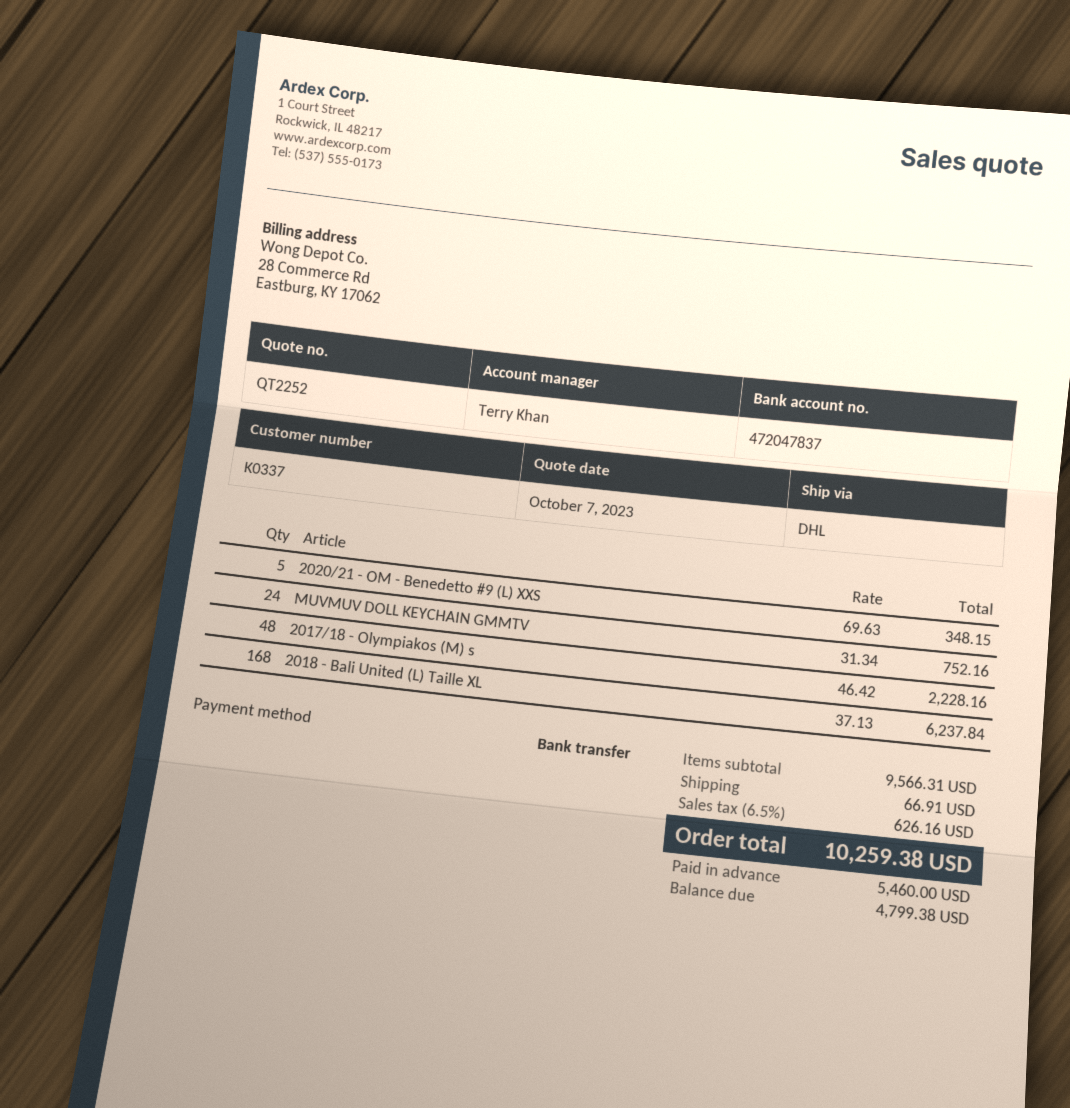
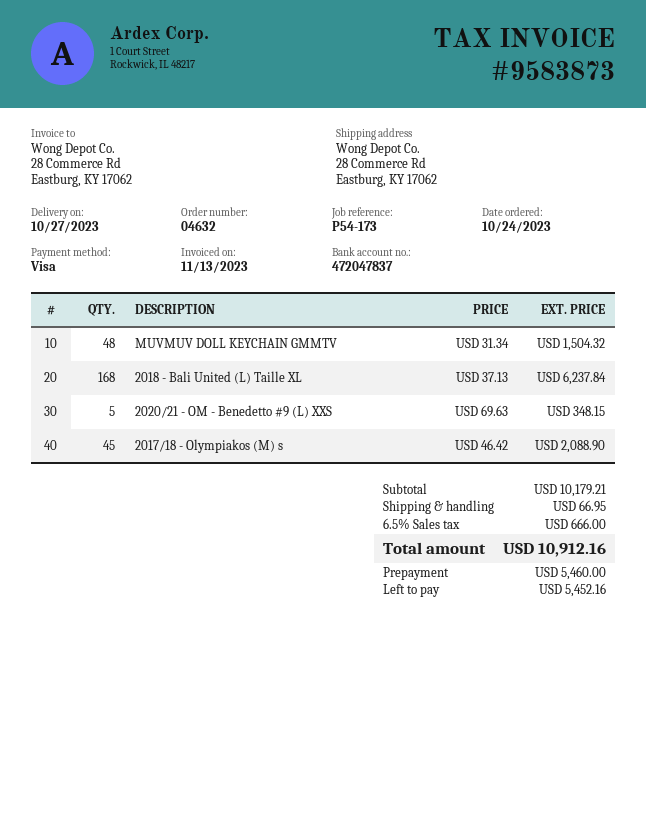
payment method: bank transfer -> Visa
MUVMUV DOLL KEYCHAIN GMMTV: 24 x 31.34 = 752.16 -> 48 x 31.34 = 1504.32
2017/18 - Olympiakos (M) s: 48 x 46.42 = 2228.16 -> 45 x 46.42 = 2088.90
subtotal: 9566.31 -> 10179.21
shipping: 66.91 -> 66.95
tax: 6.5% = 626.16 -> 6.5% = 666.00
total: 10259.38 -> 10912.16
balance: 4799.38 -> 5452.16

